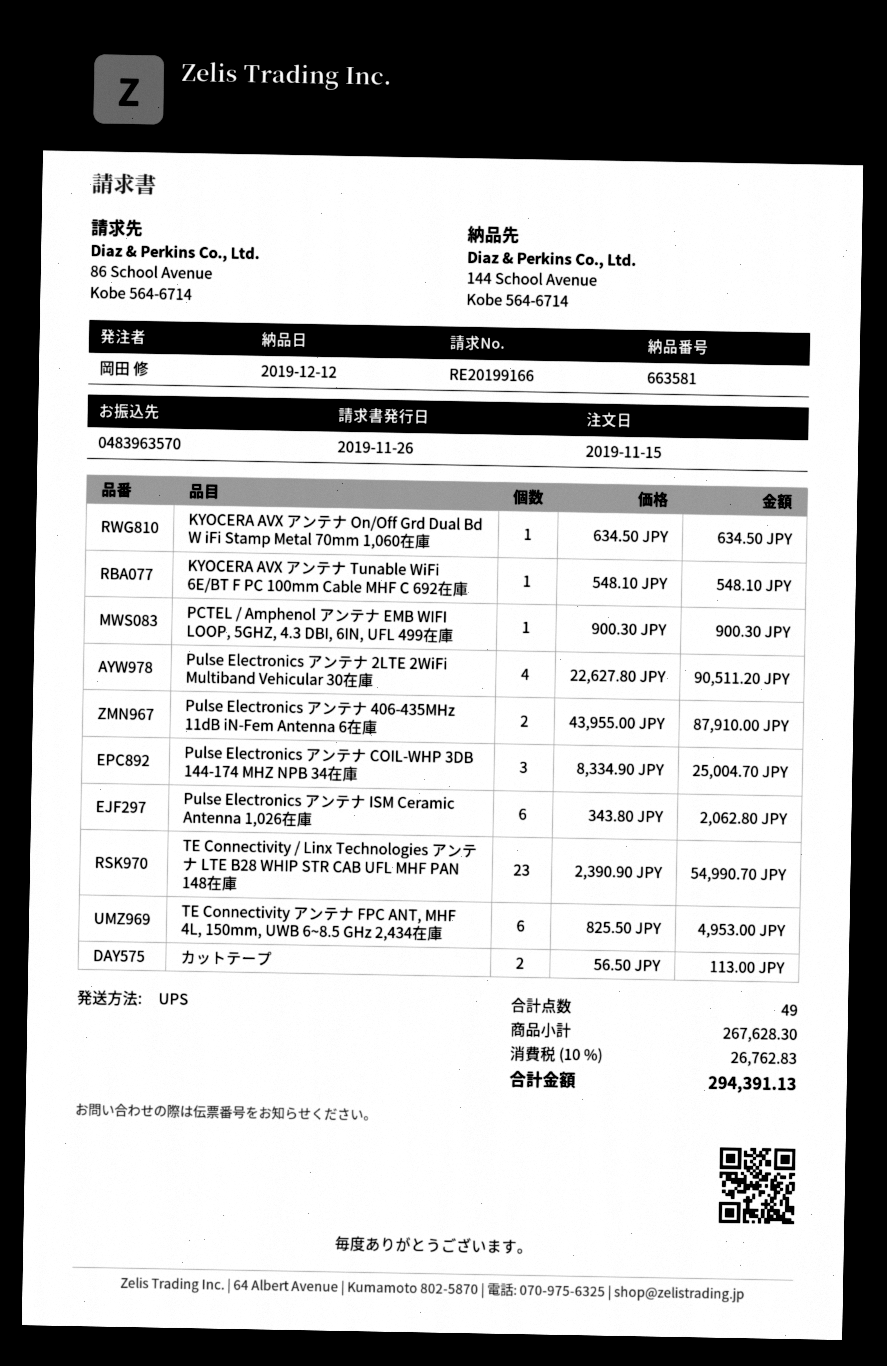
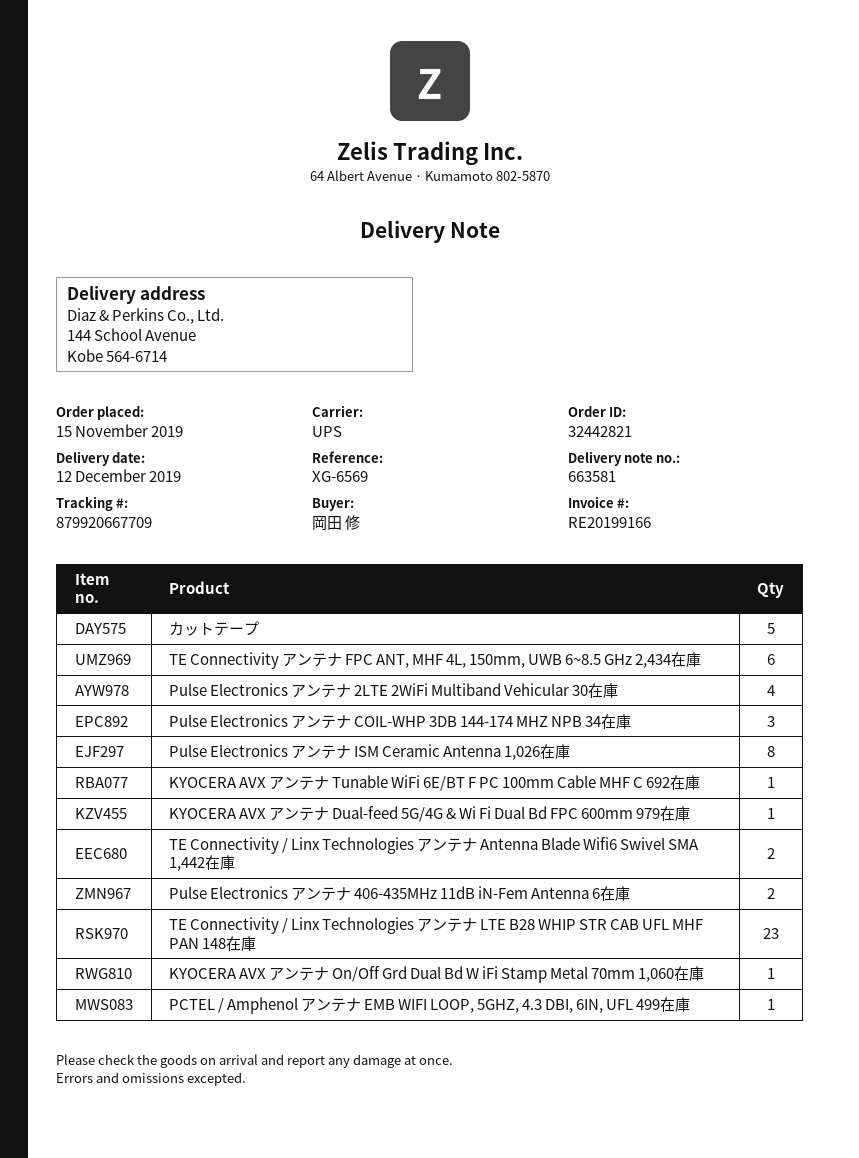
Pulse Electronics アンテナ ISM Ceramic Antenna 1,026在庫: 6 -> 8
カットテープ: 2 -> 5
KYOCERA AVX アンテナ Dual-feed 5G/4G & Wi Fi Dual Bd FPC 600mm 979在庫: none -> 1
TE Connectivity / Linx Technologies アンテナ Antenna Blade Wifi6 Swivel SMA 1,442在庫: none -> 2

